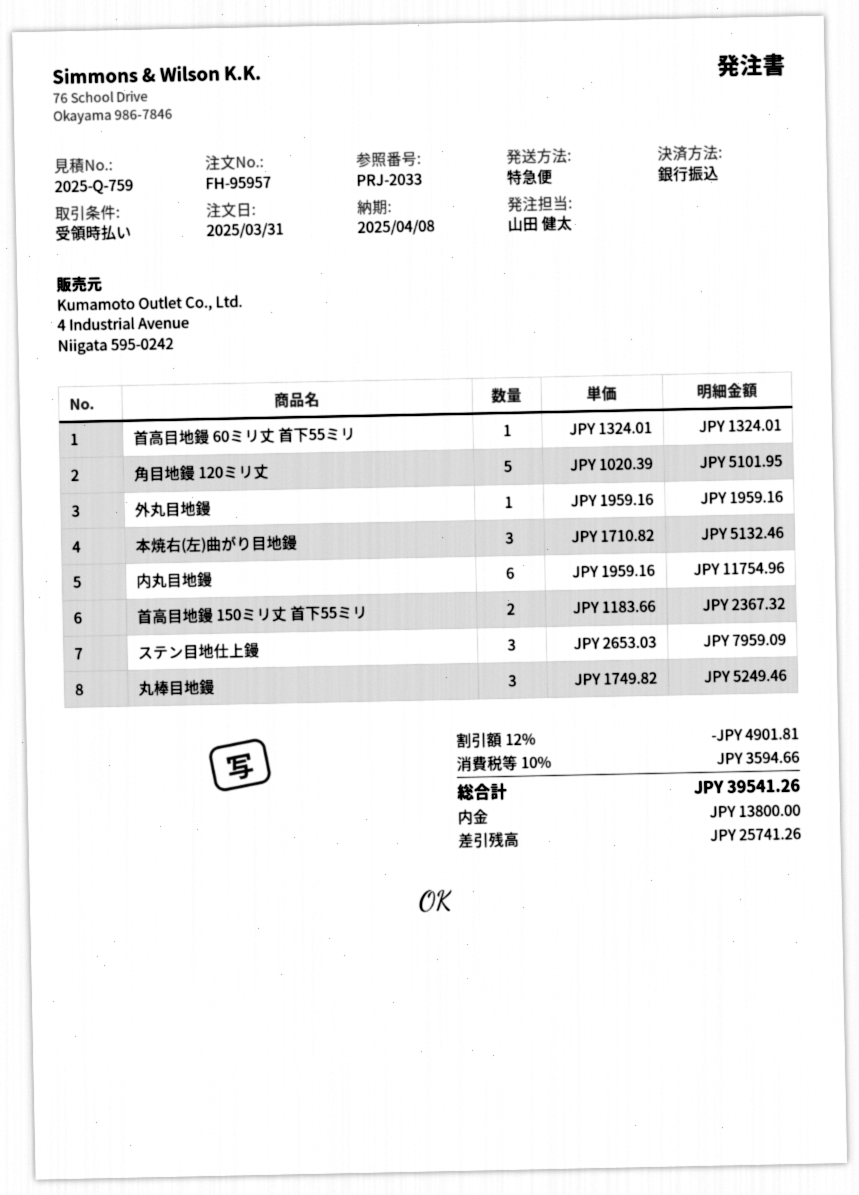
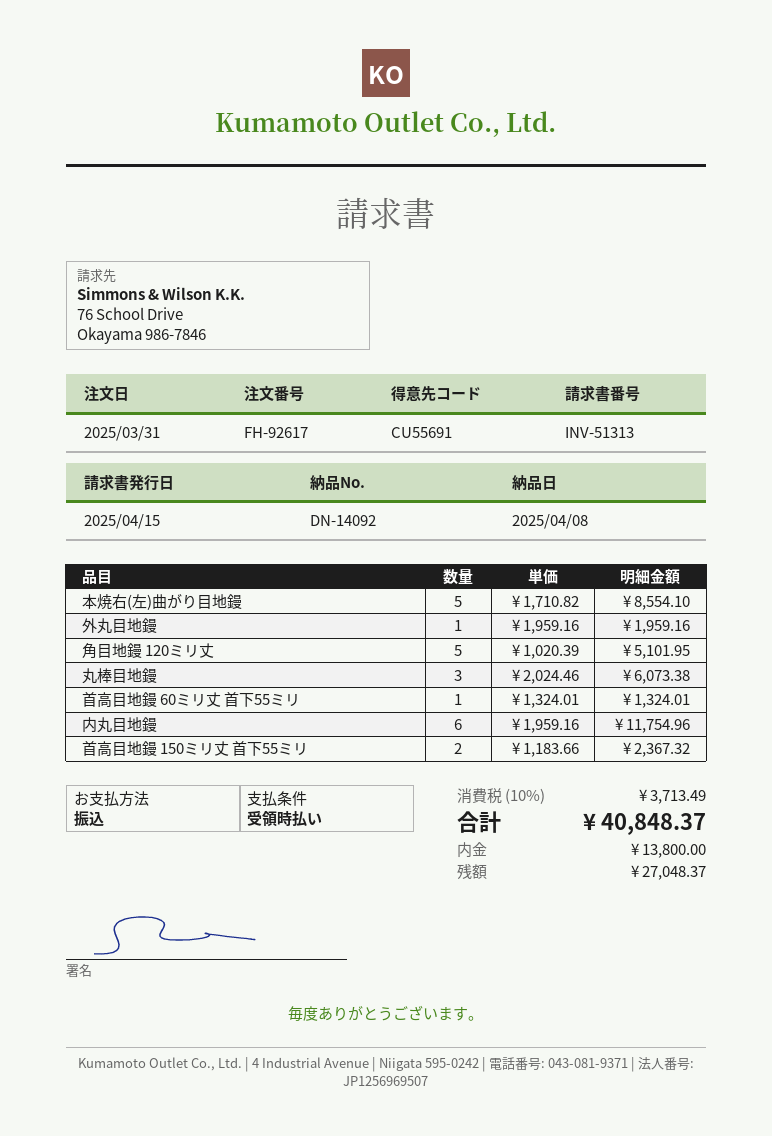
order number: FH-95957 -> FH-92617
本焼右(左)曲がり目地鏝: 3 x 1710.82 = 5132.46 -> 5 x 1710.82 = 8554.10
ステン目地仕上鏝: 3 x 2653.03 = 7959.09 -> none
丸棒目地鏝: 3 x 1749.82 = 5249.46 -> 3 x 2024.46 = 6073.38
discount: 12% = 4901.81 -> none
tax: 10% = 3594.66 -> 10% = 3713.49
total: 39541.26 -> 40848.37
balance: 25741.26 -> 27048.37

